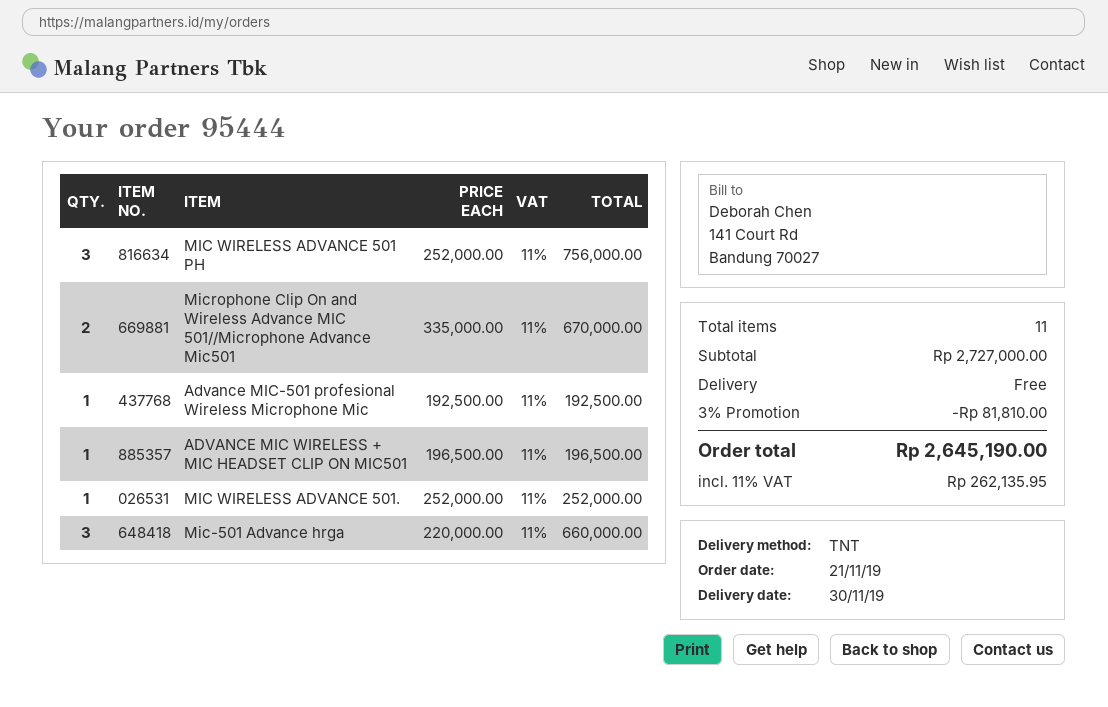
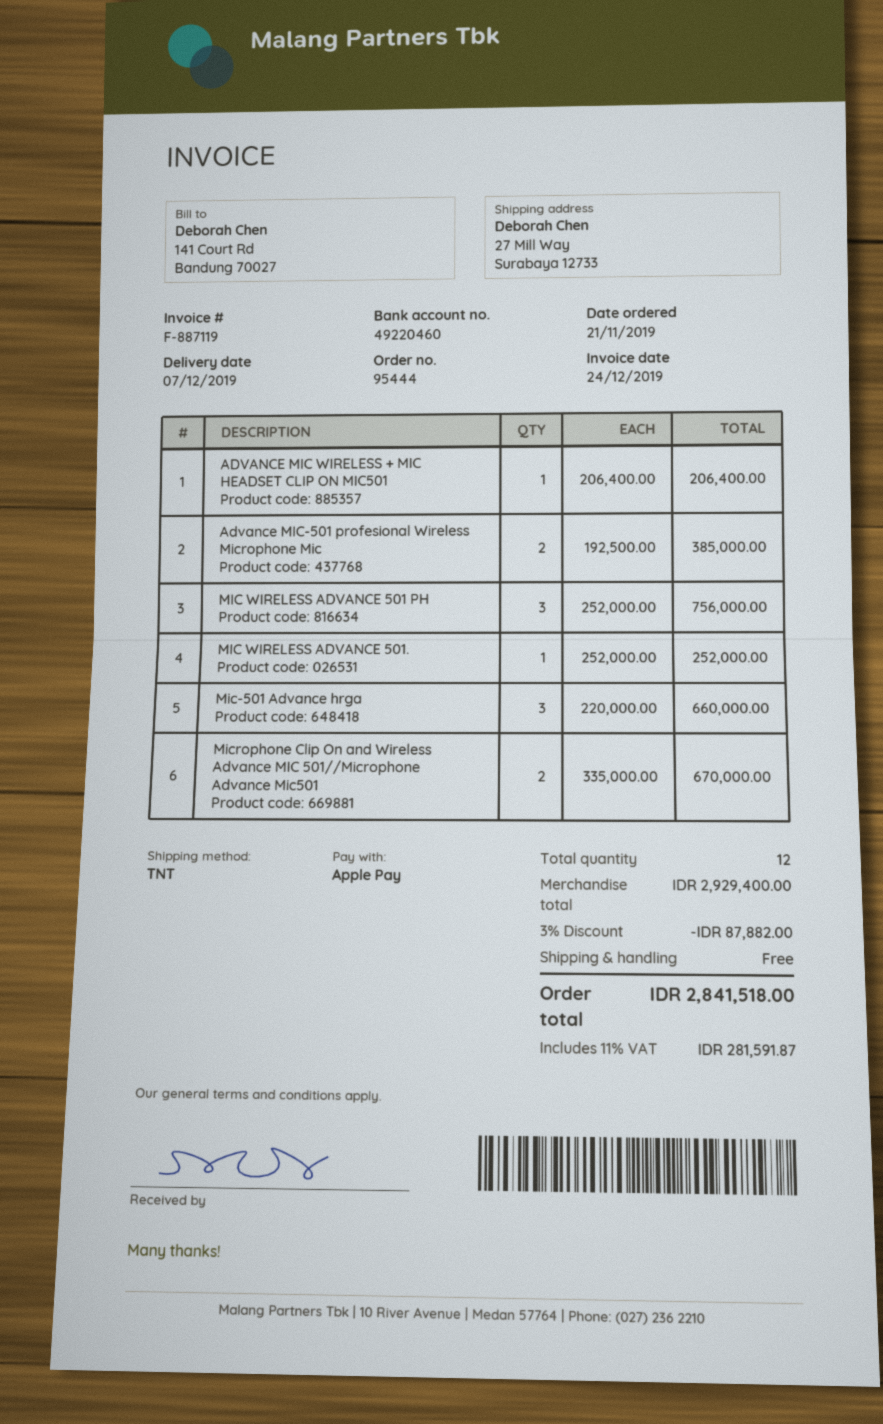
delivery date: 2019-11-30 -> 2019-12-07
Advance MIC-501 profesional Wireless Microphone Mic: 1 x 192500.00 = 192500.00 -> 2 x 192500.00 = 385000.00
ADVANCE MIC WIRELESS + MIC HEADSET CLIP ON MIC501: 1 x 196500.00 = 196500.00 -> 1 x 206400.00 = 206400.00
total quantity: 11 -> 12
subtotal: 2727000.00 -> 2929400.00
discount: 3% = 81810.00 -> 3% = 87882.00
tax: 11% = 262135.95 -> 11% = 281591.87
total: 2645190.00 -> 2841518.00

